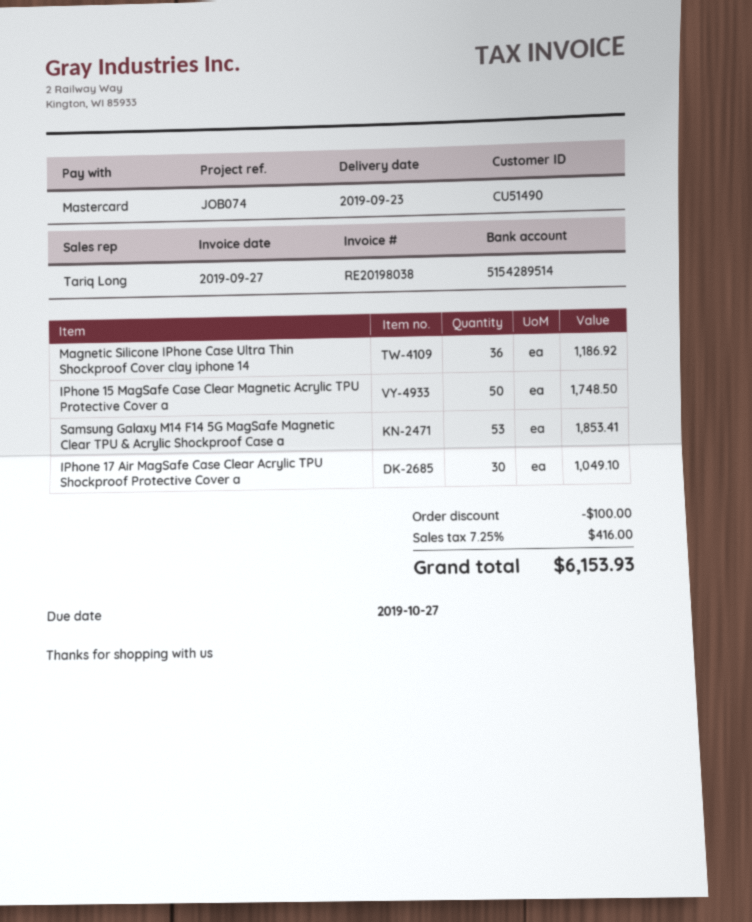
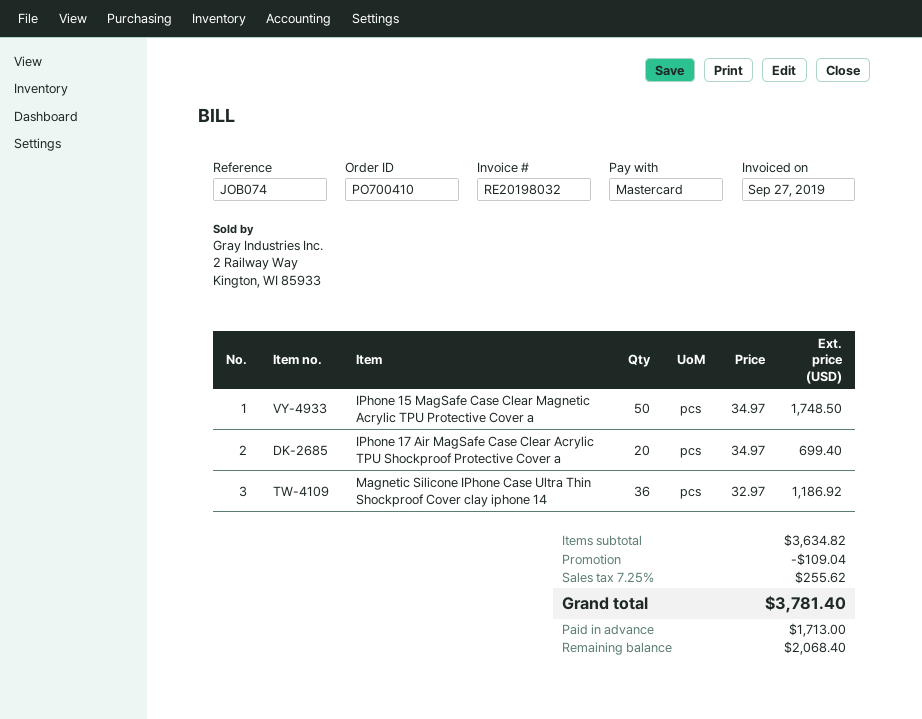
invoice number: RE20198038 -> RE20198032
Samsung Galaxy M14 F14 5G MagSafe Magnetic Clear TPU & Acrylic Shockproof Case a: 53 for 1853.41 -> none
IPhone 17 Air MagSafe Case Clear Acrylic TPU Shockproof Protective Cover a: 30 for 1049.10 -> 20 for 699.40
discount: 100.00 -> 109.04
tax: 7.25% = 416.00 -> 7.25% = 255.62
total: 6153.93 -> 3781.40

